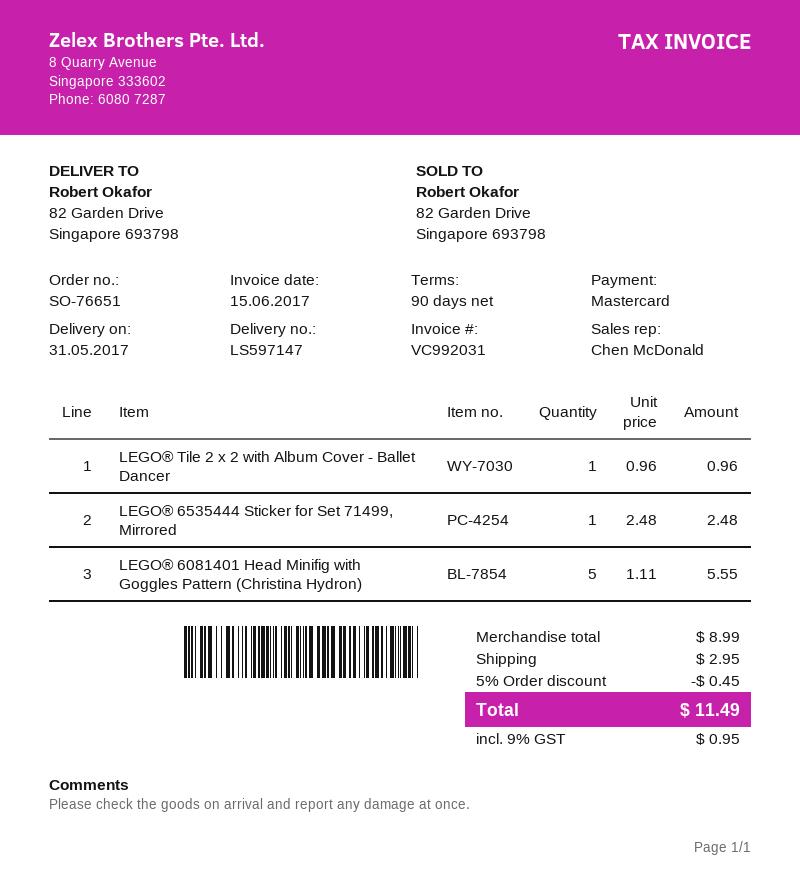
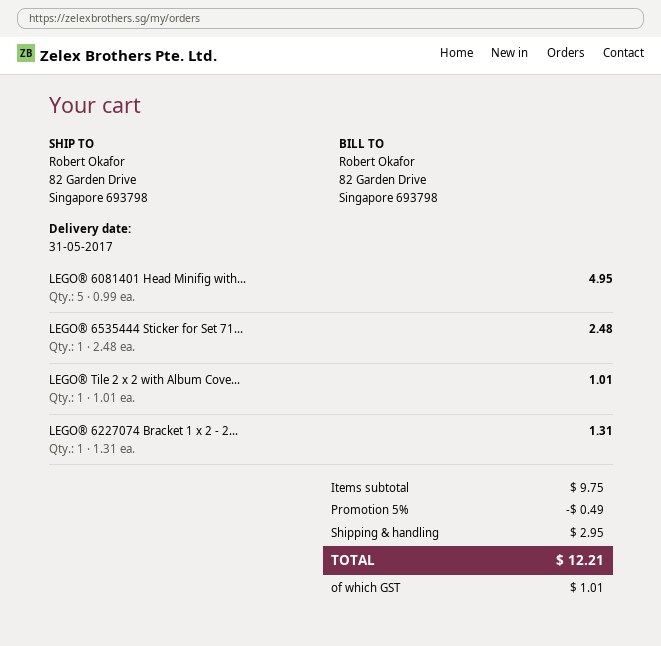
LEGO® Tile 2 x 2 with Album Cover - Ballet Dancer: 1 x 0.96 = 0.96 -> 1 x 1.01 = 1.01
LEGO® 6081401 Head Minifig with Goggles Pattern (Christina Hydron): 5 x 1.11 = 5.55 -> 5 x 0.99 = 4.95
LEGO® 6227074 Bracket 1 x 2 - 2...: none -> 1 x 1.31 = 1.31
subtotal: 8.99 -> 9.75
discount: 5% = 0.45 -> 5% = 0.49
tax: 0.95 -> 1.01
total: 11.49 -> 12.21

